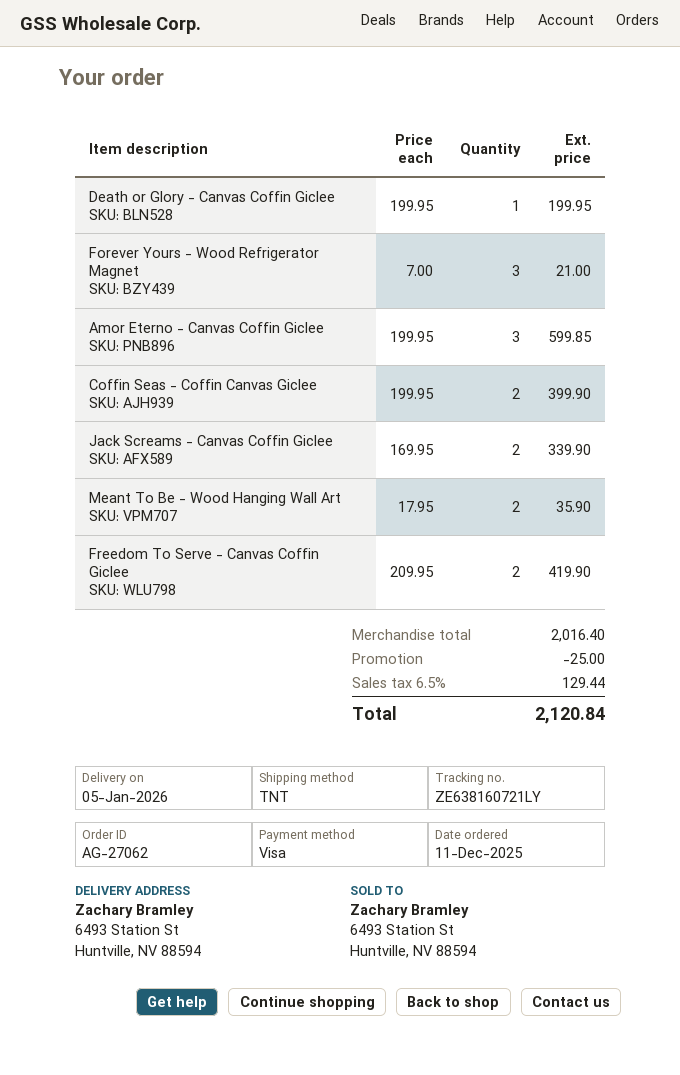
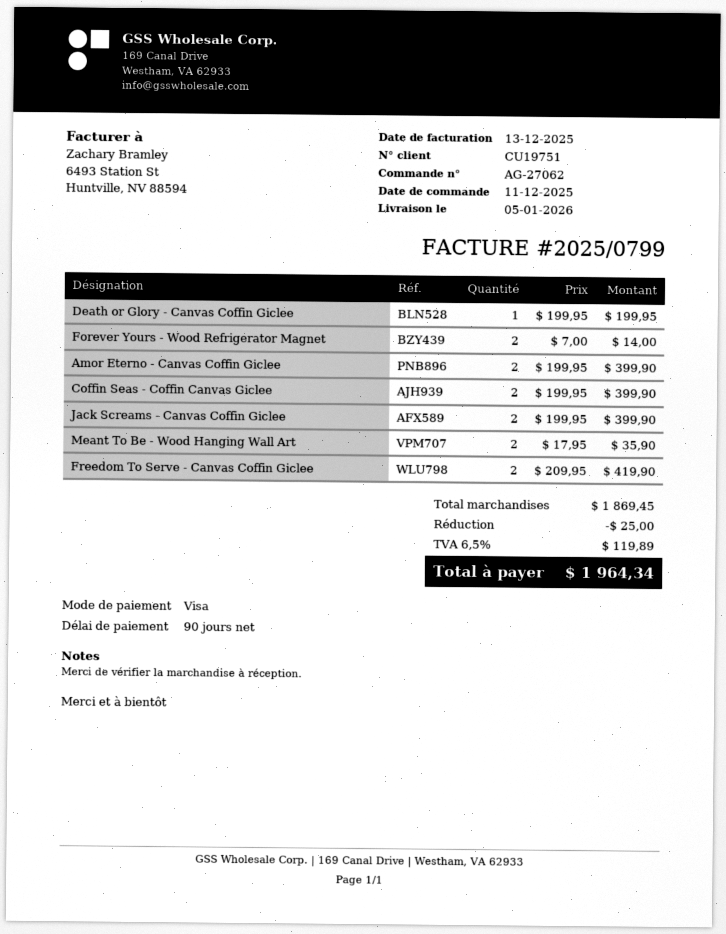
Forever Yours - Wood Refrigerator Magnet: 3 x 7.00 = 21.00 -> 2 x 7.00 = 14.00
Amor Eterno - Canvas Coffin Giclee: 3 x 199.95 = 599.85 -> 2 x 199.95 = 399.90
Jack Screams - Canvas Coffin Giclee: 2 x 169.95 = 339.90 -> 2 x 199.95 = 399.90
subtotal: 2016.40 -> 1869.45
tax: 6.5% = 129.44 -> 6.5% = 119.89
total: 2120.84 -> 1964.34

